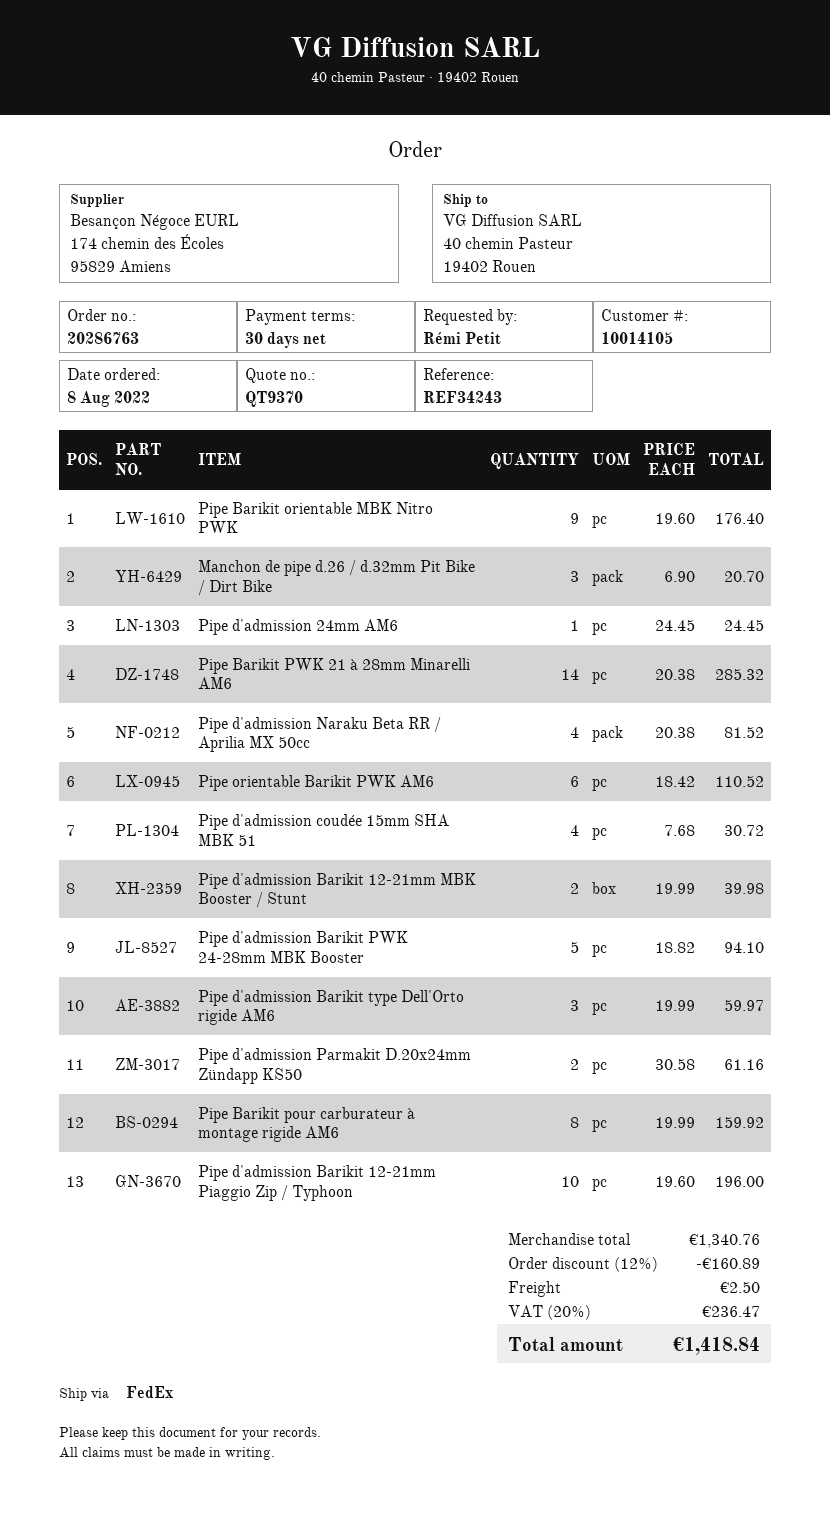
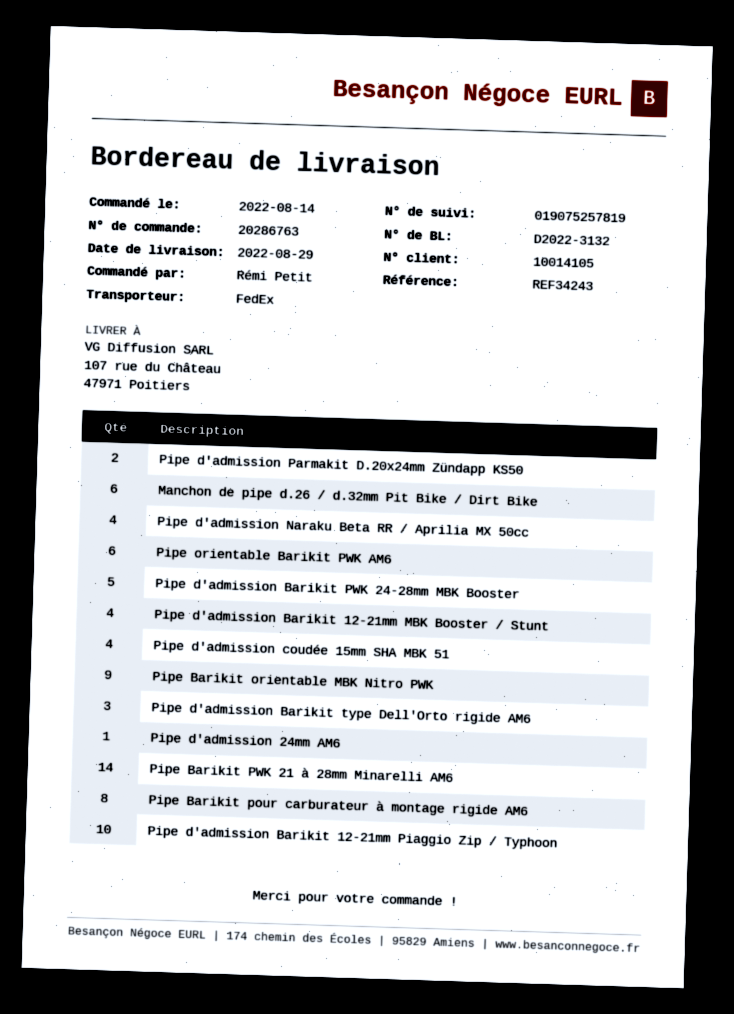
order date: 2022-08-08 -> 2022-08-14
ship to: 40 chemin Pasteur, 19402 Rouen -> 107 rue du Château, 47971 Poitiers
Manchon de pipe d.26 / d.32mm Pit Bike / Dirt Bike: 3 -> 6
Pipe d'admission Barikit 12-21mm MBK Booster / Stunt: 2 -> 4

